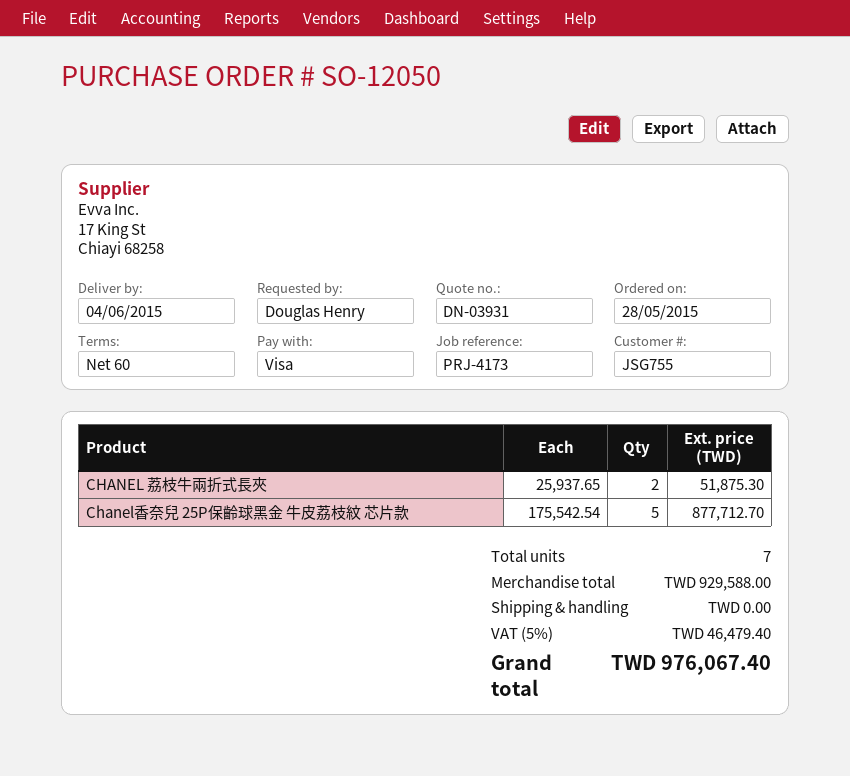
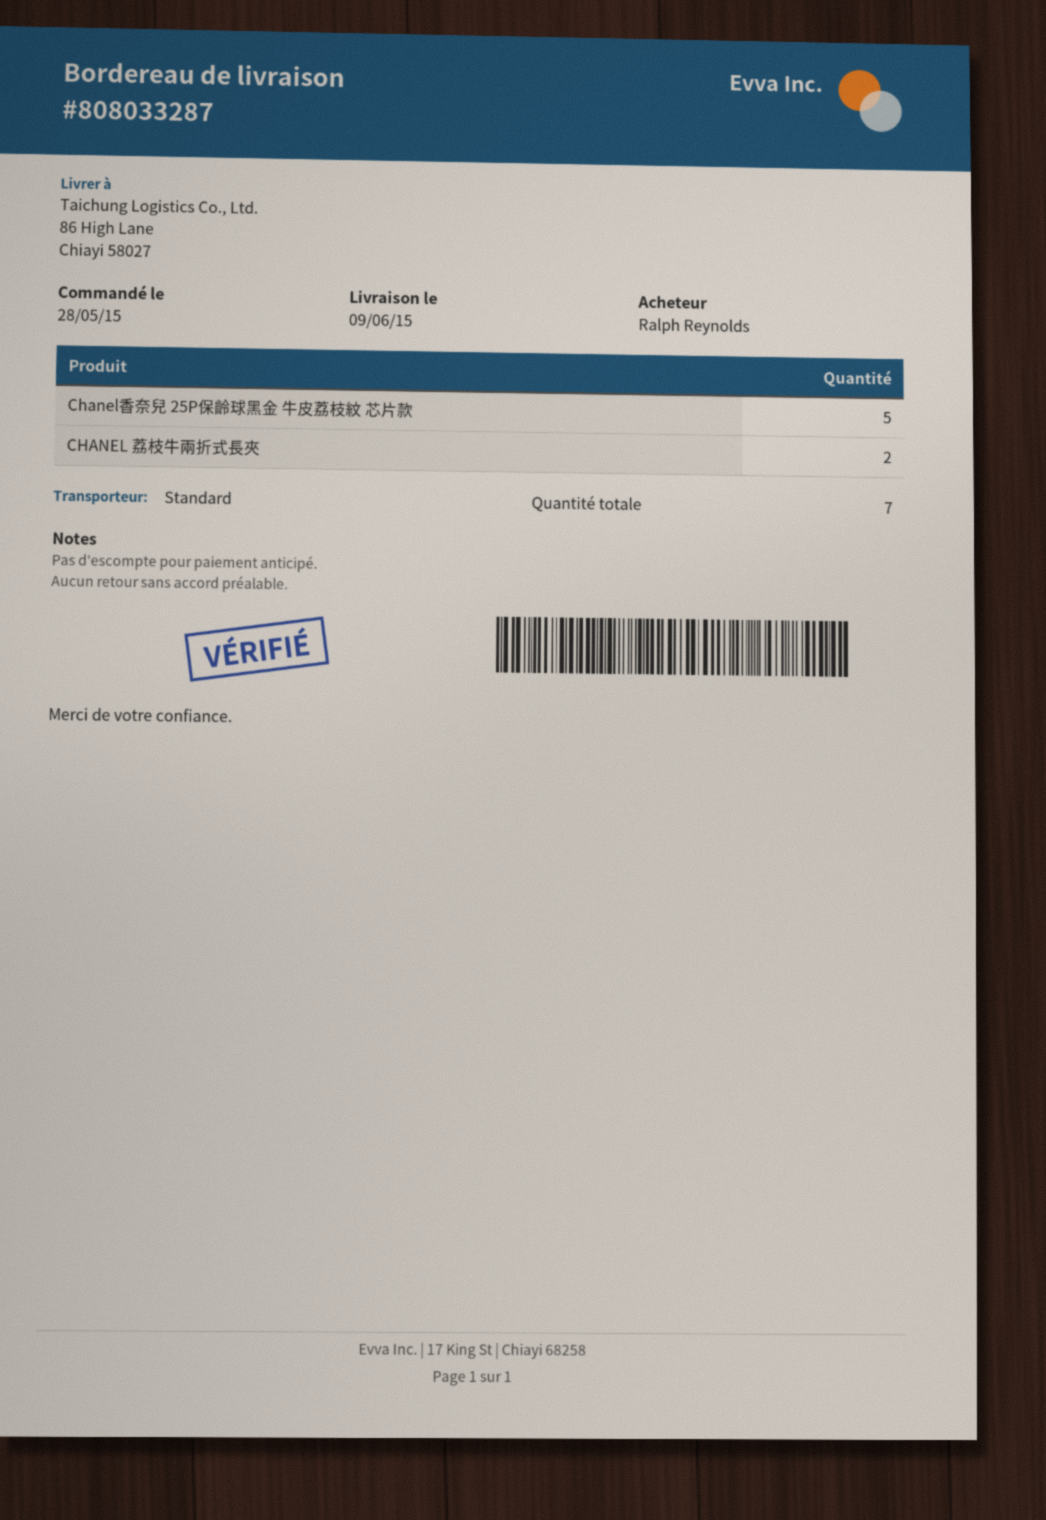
delivery date: 2015-06-04 -> 2015-06-09
ordered by: Douglas Henry -> Ralph Reynolds

